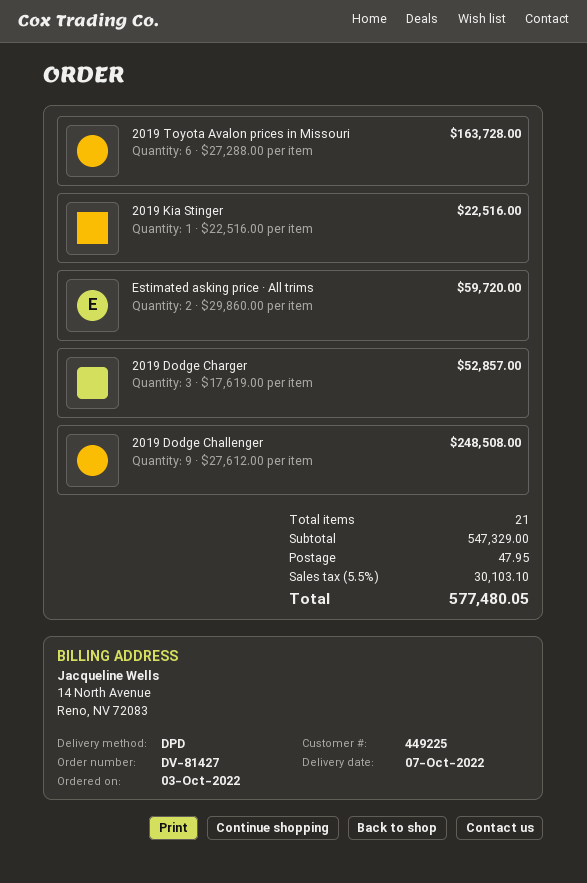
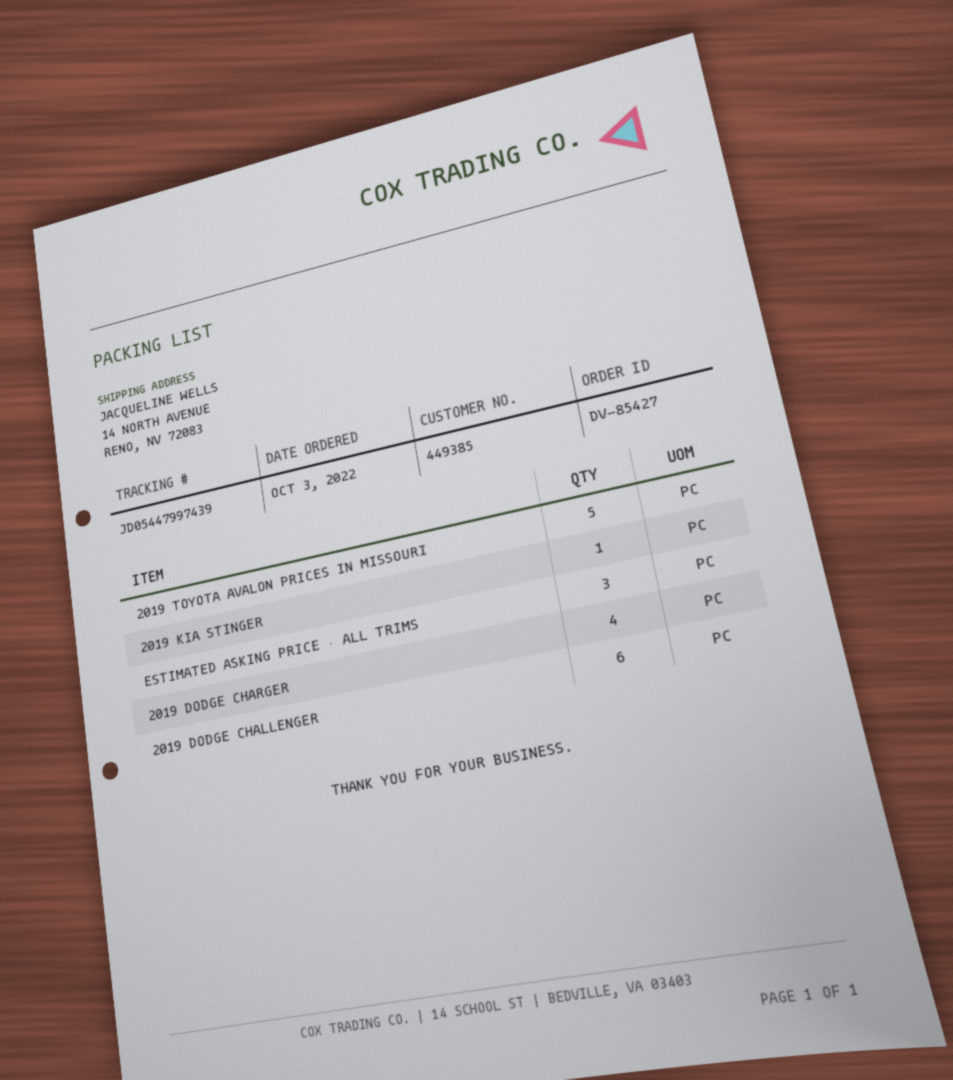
order number: DV-81427 -> DV-85427
customer number: 449225 -> 449385
2019 Toyota Avalon prices in Missouri: 6 -> 5
Estimated asking price · All trims: 2 -> 3
2019 Dodge Charger: 3 -> 4
2019 Dodge Challenger: 9 -> 6

